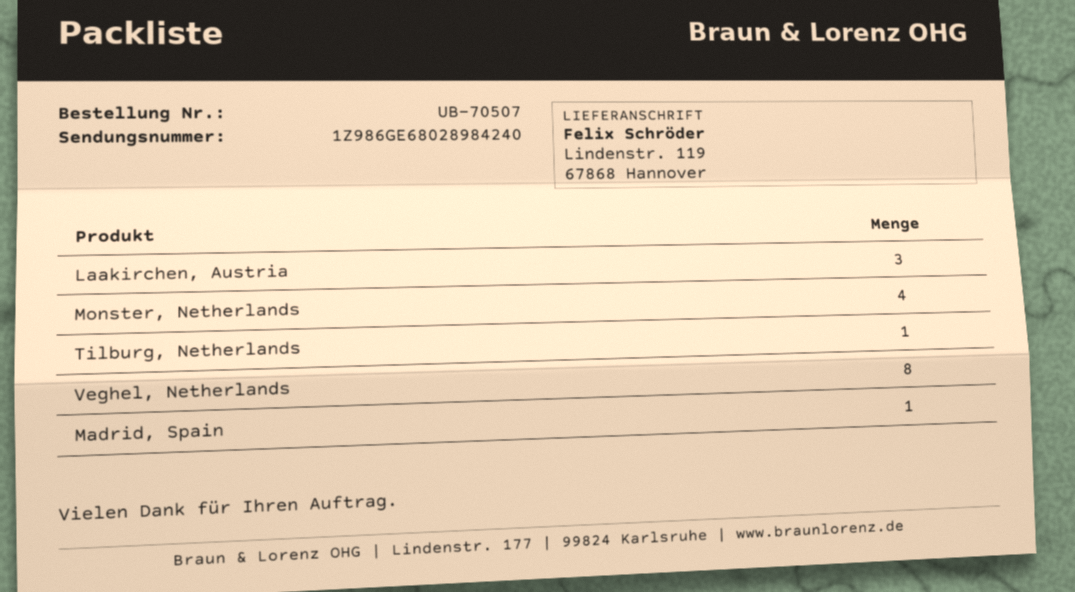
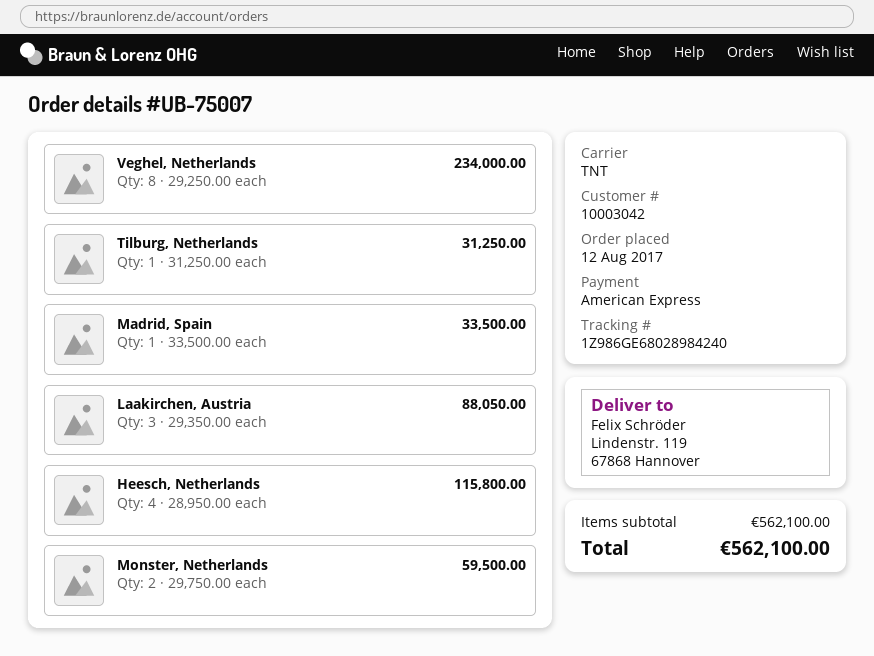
order number: UB-70507 -> UB-75007
Monster, Netherlands: 4 -> 2
Heesch, Netherlands: none -> 4

